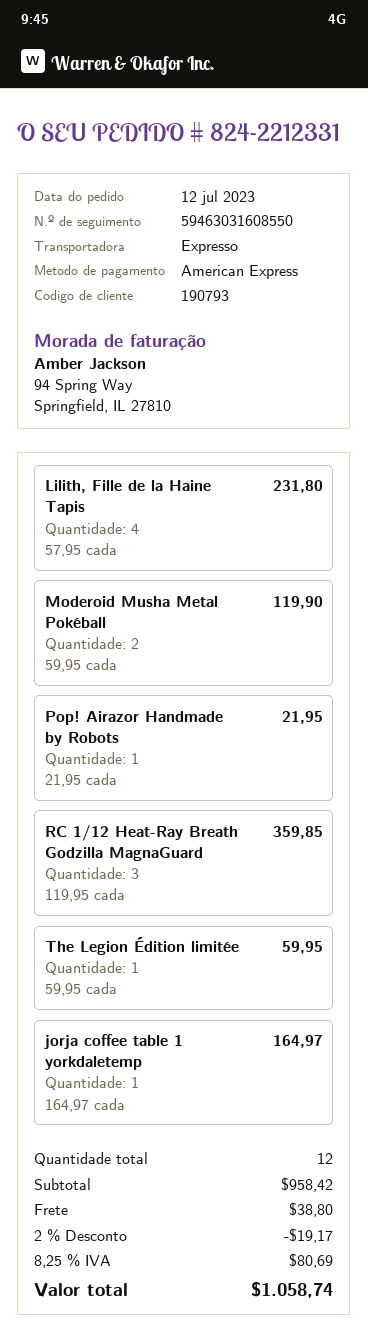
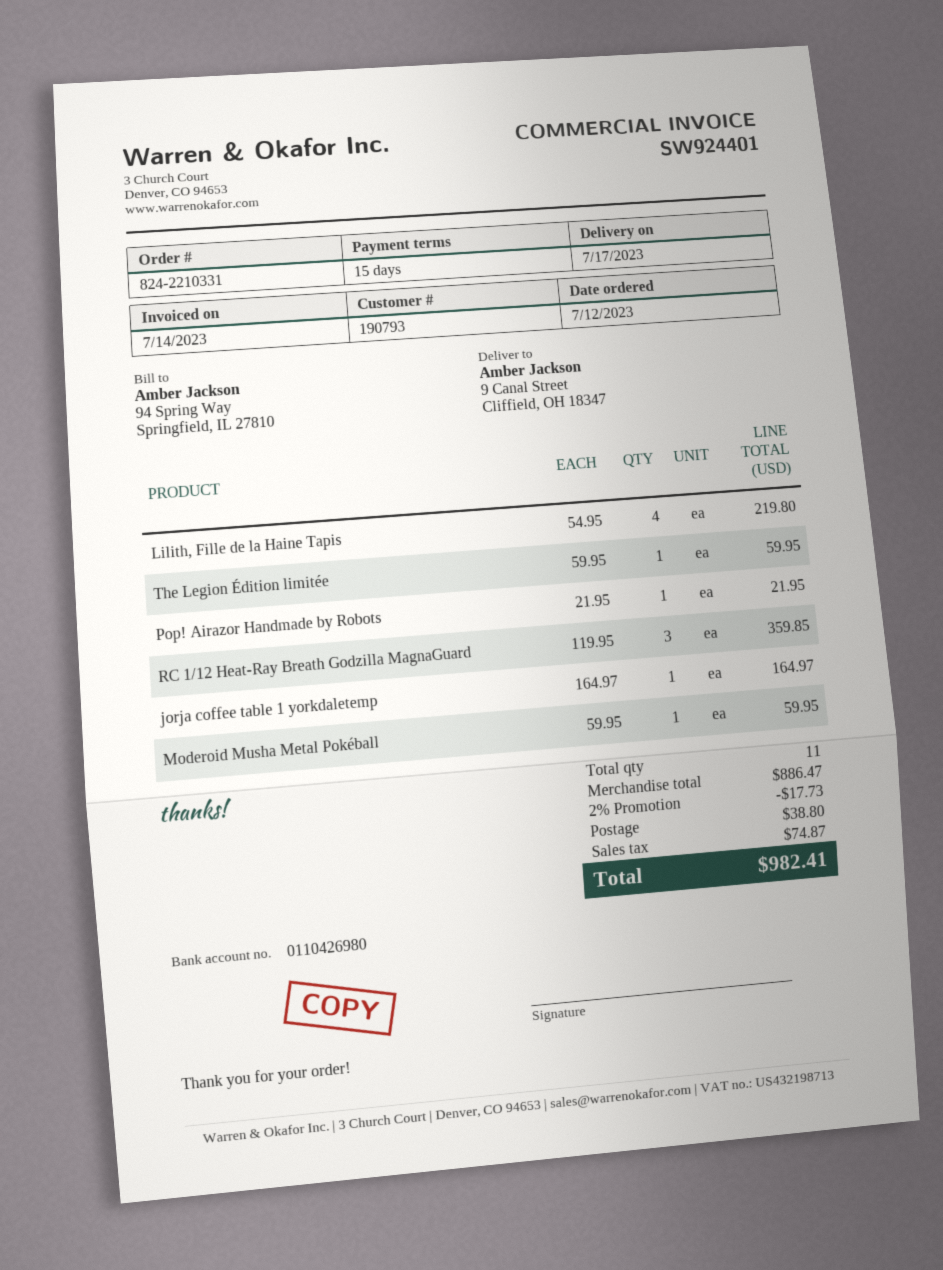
order number: 824-2212331 -> 824-2210331
Lilith, Fille de la Haine Tapis: 4 x 57.95 = 231.80 -> 4 x 54.95 = 219.80
Moderoid Musha Metal Pokéball: 2 x 59.95 = 119.90 -> 1 x 59.95 = 59.95
total quantity: 12 -> 11
subtotal: 958.42 -> 886.47
discount: 2% = 19.17 -> 2% = 17.73
tax: 80.69 -> 74.87
total: 1058.74 -> 982.41

